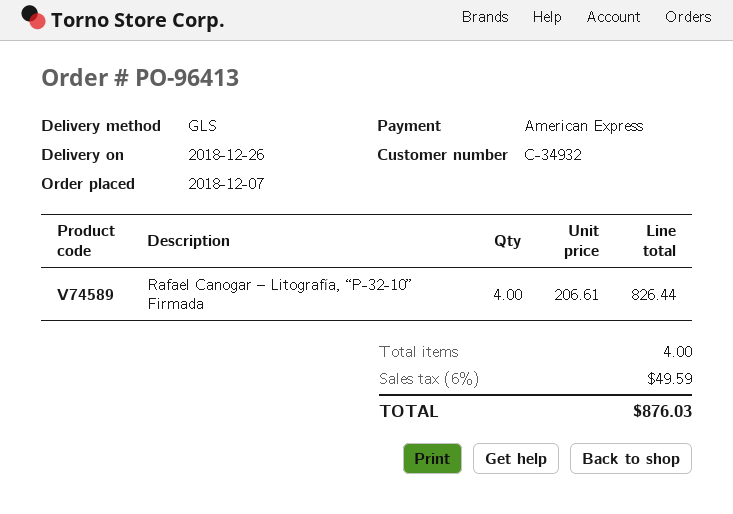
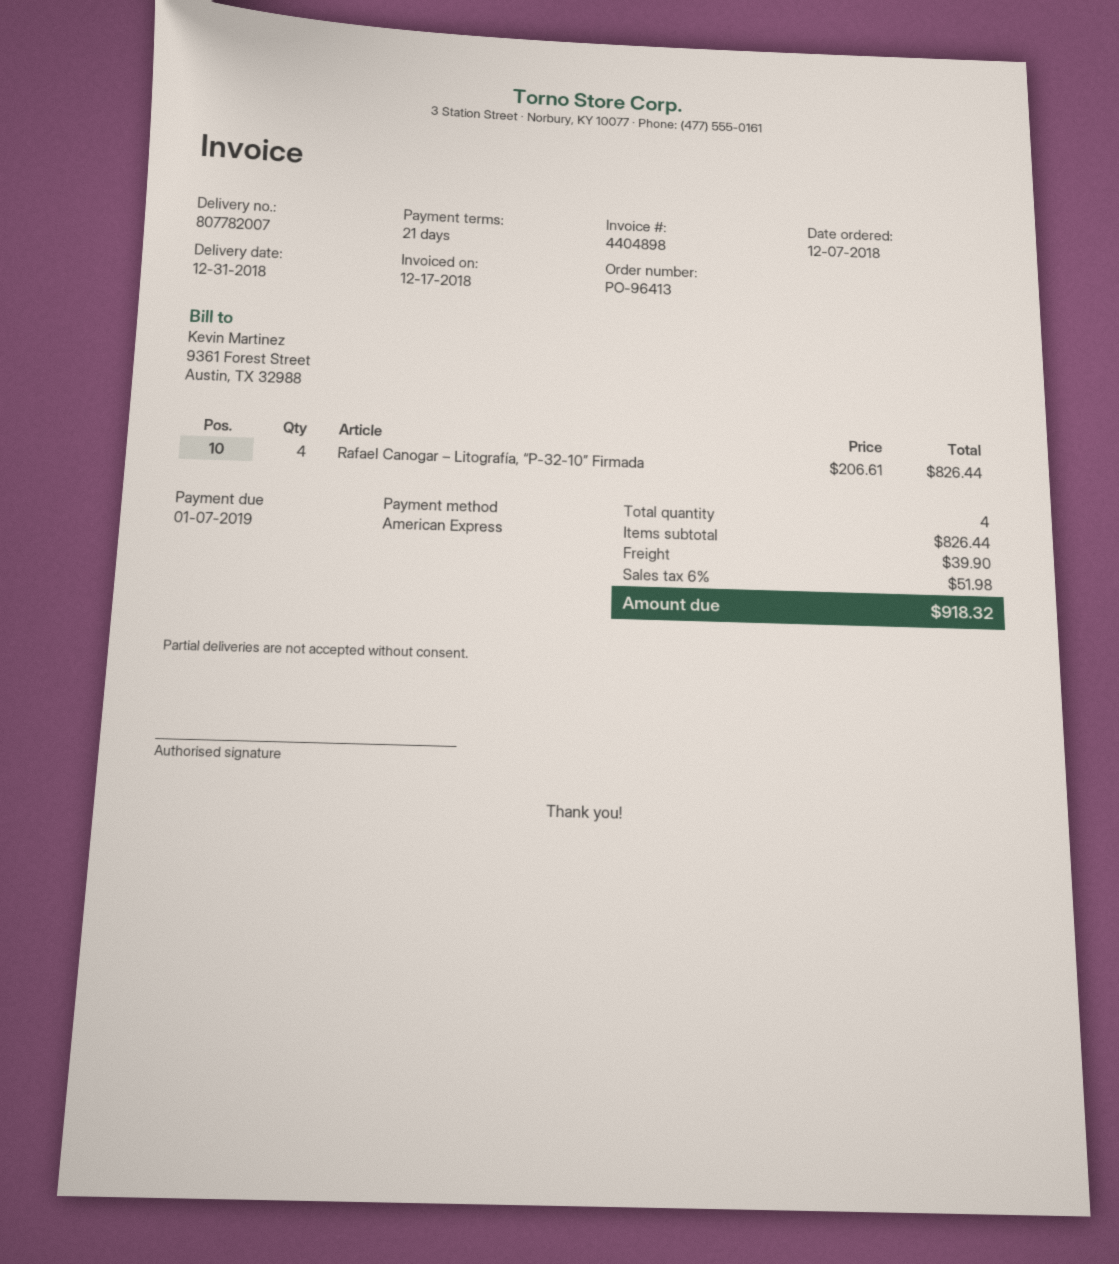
delivery date: 2018-12-26 -> 2018-12-31
shipping: none -> 39.90
tax: 6% = 49.59 -> 6% = 51.98
total: 876.03 -> 918.32

